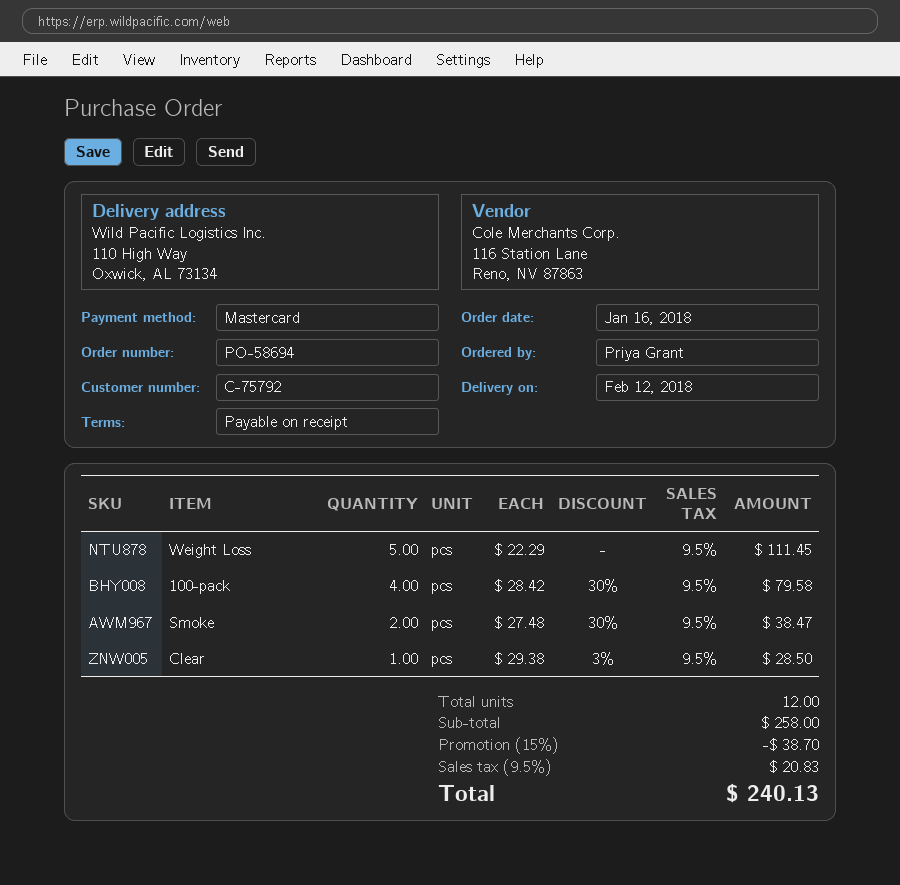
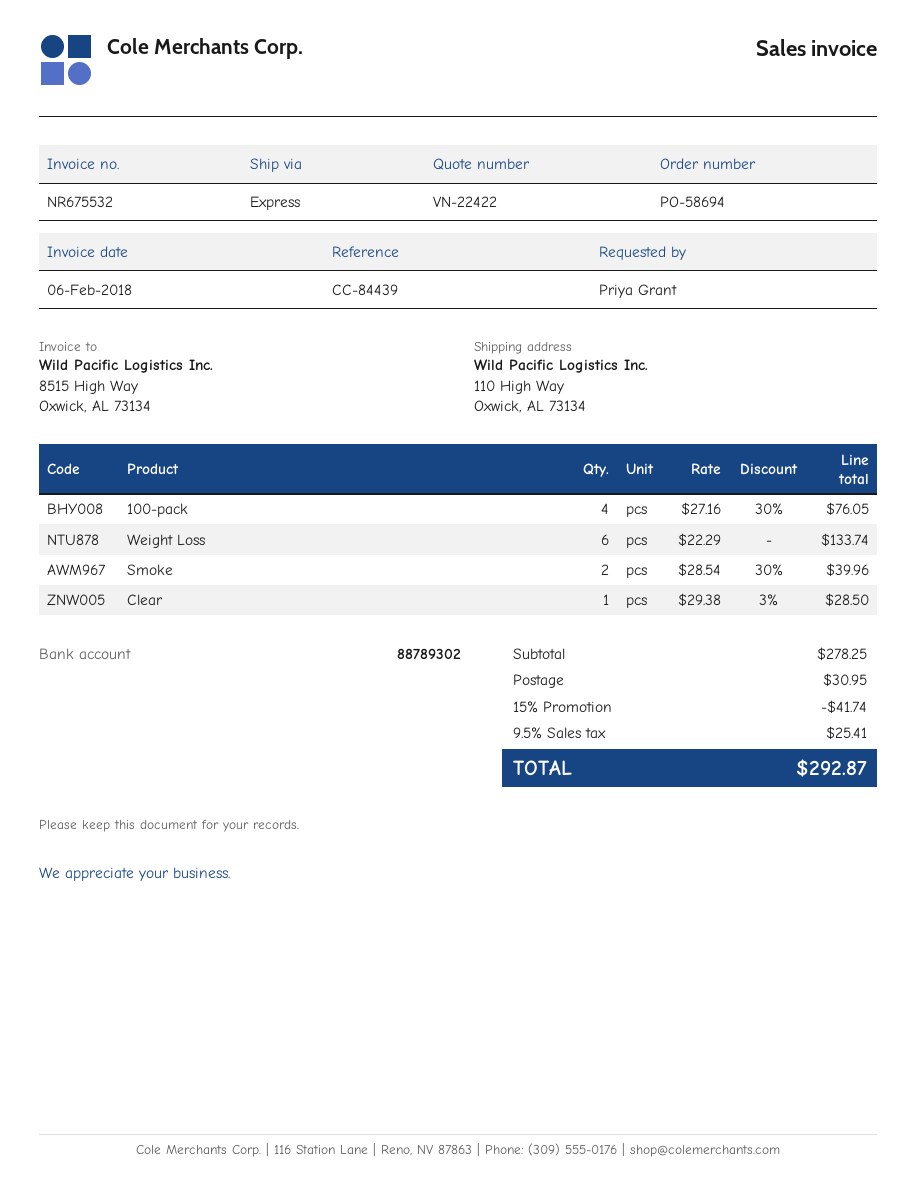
Weight Loss: 5 x 22.29 = 111.45 -> 6 x 22.29 = 133.74
100-pack: 4 x 28.42 - 30% = 79.58 -> 4 x 27.16 - 30% = 76.05
Smoke: 2 x 27.48 - 30% = 38.47 -> 2 x 28.54 - 30% = 39.96
subtotal: 258.00 -> 278.25
discount: 15% = 38.70 -> 15% = 41.74
shipping: none -> 30.95
tax: 9.5% = 20.83 -> 9.5% = 25.41
total: 240.13 -> 292.87

